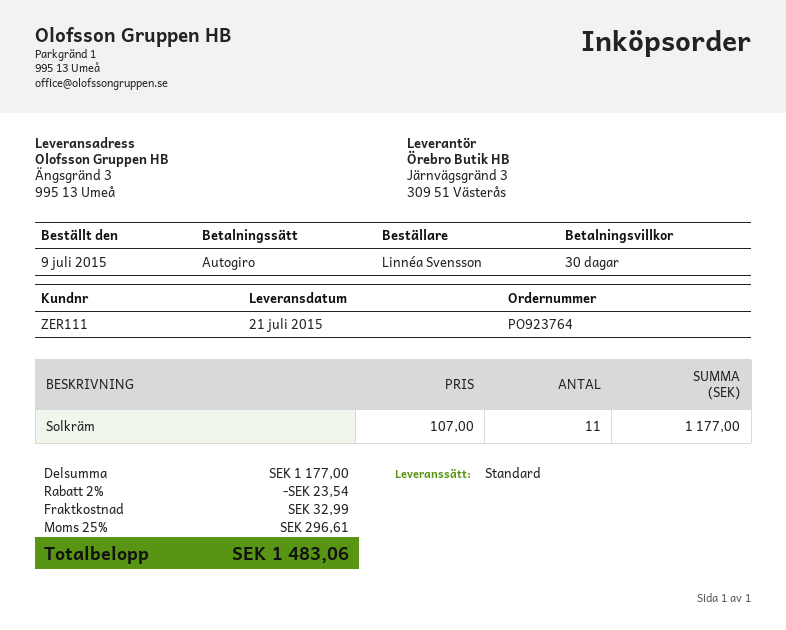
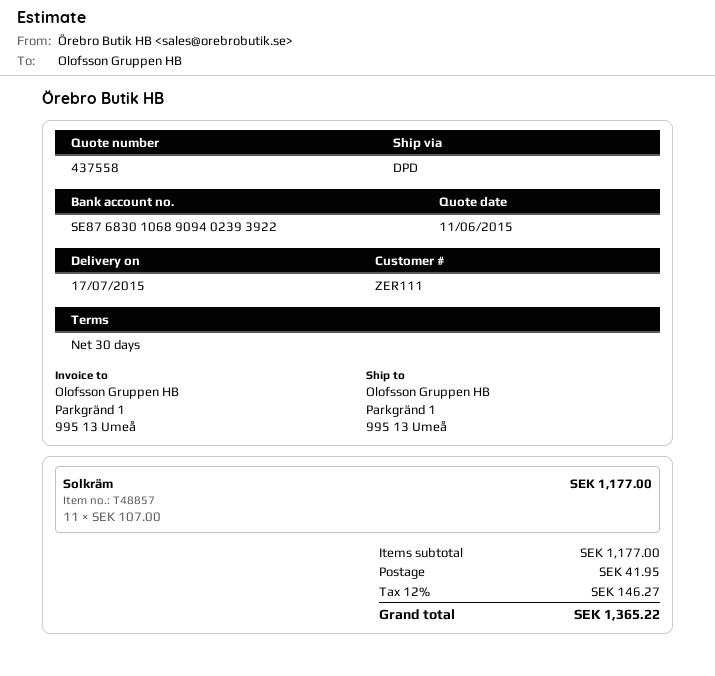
delivery date: 2015-07-21 -> 2015-07-17
shipping method: standard -> DPD
ship to: Ängsgränd 3, 995 13 Umeå -> Parkgränd 1, 995 13 Umeå
discount: 2% = 23.54 -> none
shipping: 32.99 -> 41.95
tax: 25% = 296.61 -> 12% = 146.27
total: 1483.06 -> 1365.22

